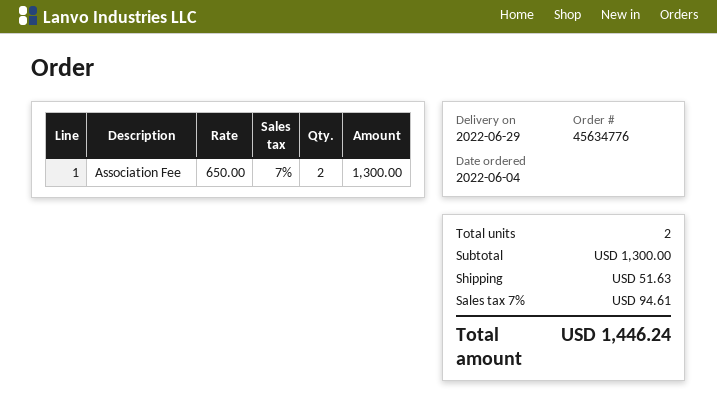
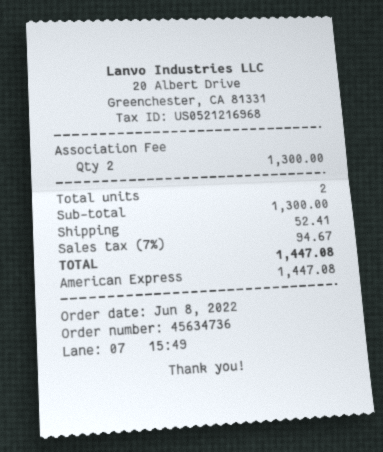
order number: 45634776 -> 45634736
order date: 2022-06-04 -> 2022-06-08
shipping: 51.63 -> 52.41
tax: 7% = 94.61 -> 7% = 94.67
total: 1446.24 -> 1447.08

